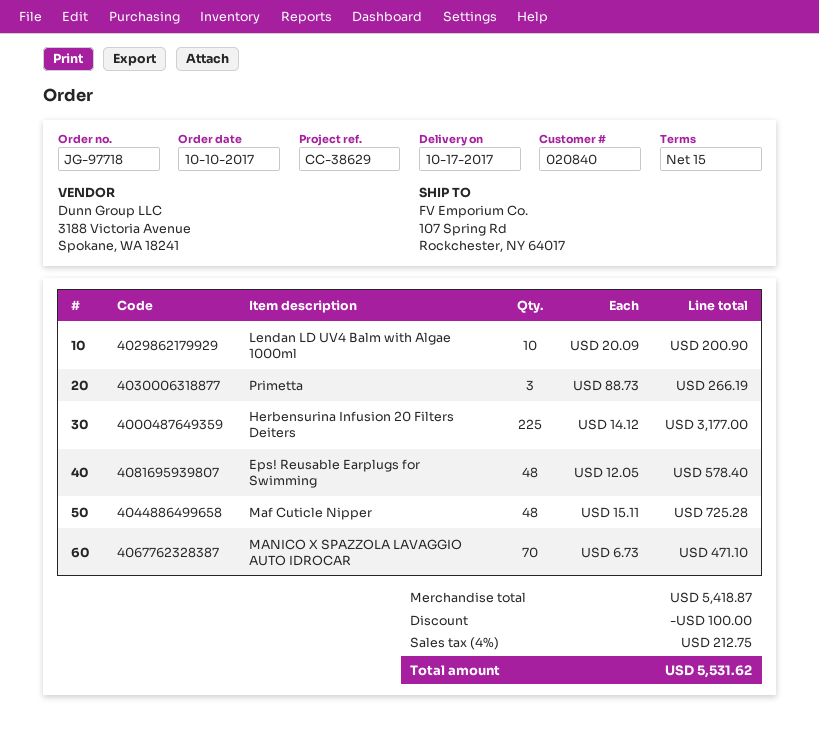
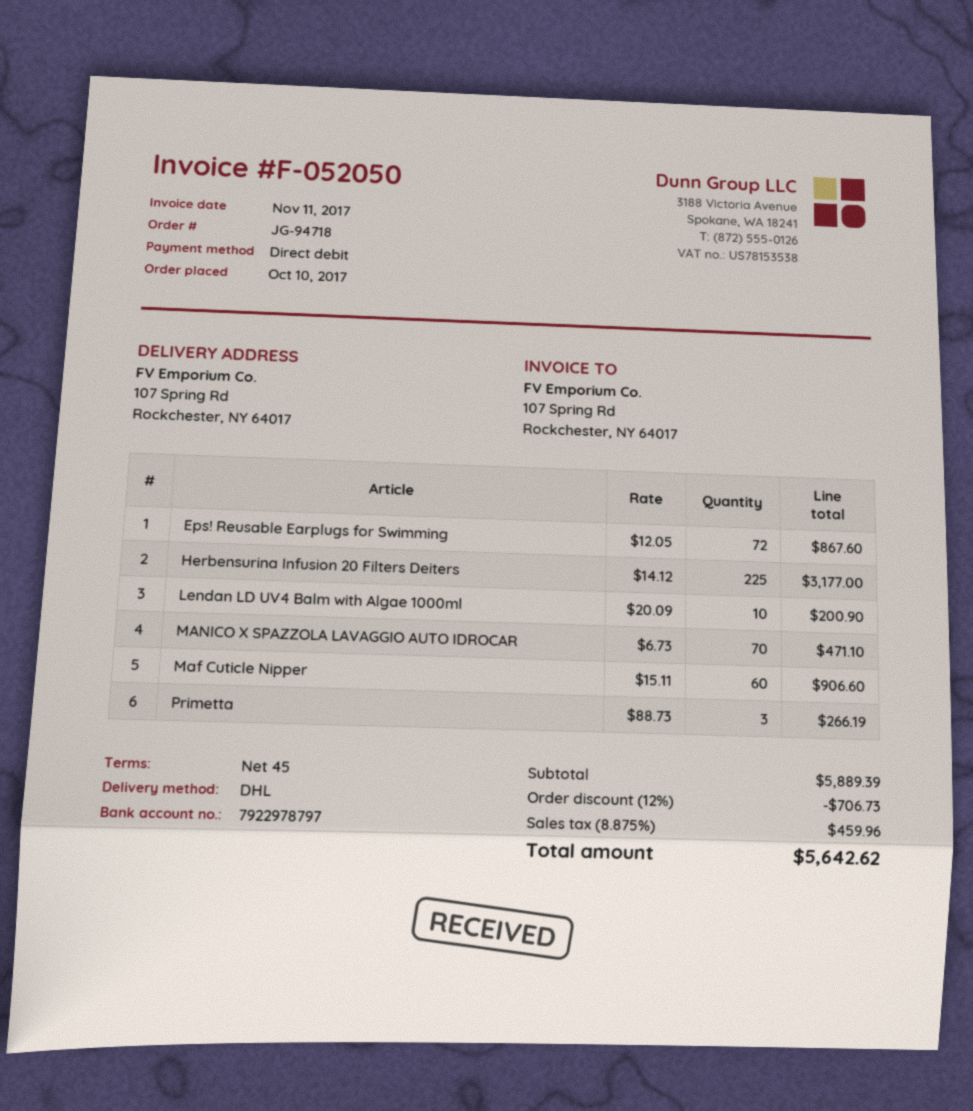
order number: JG-97718 -> JG-94718
payment terms: 15 days -> 45 days
Eps! Reusable Earplugs for Swimming: 48 x 12.05 = 578.40 -> 72 x 12.05 = 867.60
Maf Cuticle Nipper: 48 x 15.11 = 725.28 -> 60 x 15.11 = 906.60
subtotal: 5418.87 -> 5889.39
discount: 100.00 -> 706.73
tax: 4% = 212.75 -> 8.875% = 459.96
total: 5531.62 -> 5642.62

